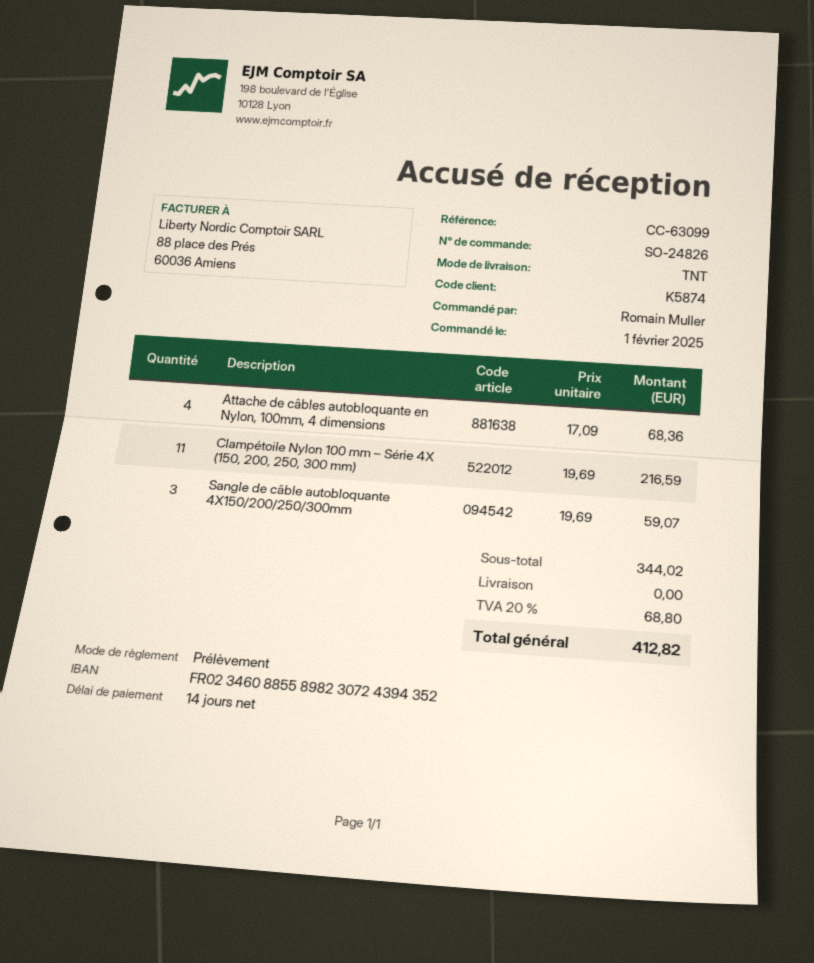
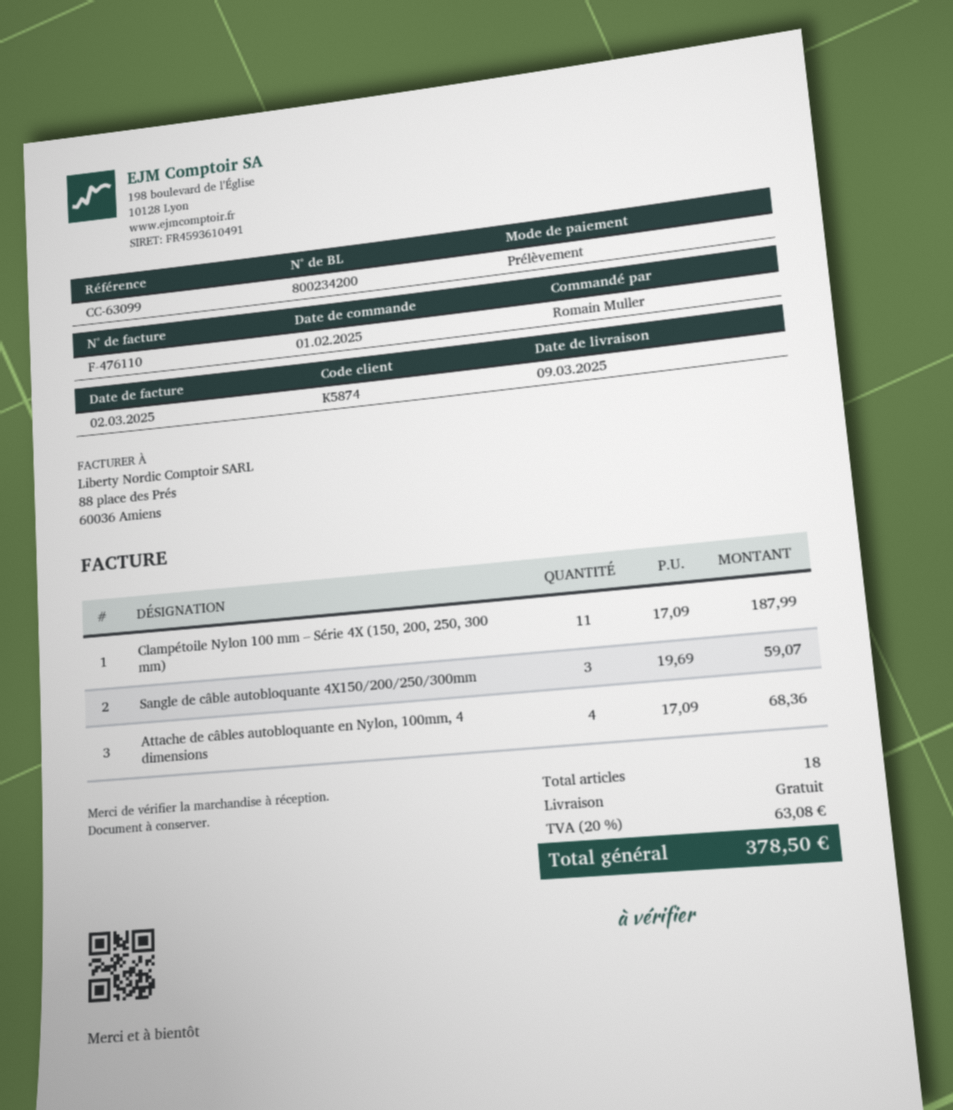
Clampétoile Nylon 100 mm – Série 4X (150, 200, 250, 300 mm): 11 x 19.69 = 216.59 -> 11 x 17.09 = 187.99
tax: 20% = 68.80 -> 20% = 63.08
total: 412.82 -> 378.50

